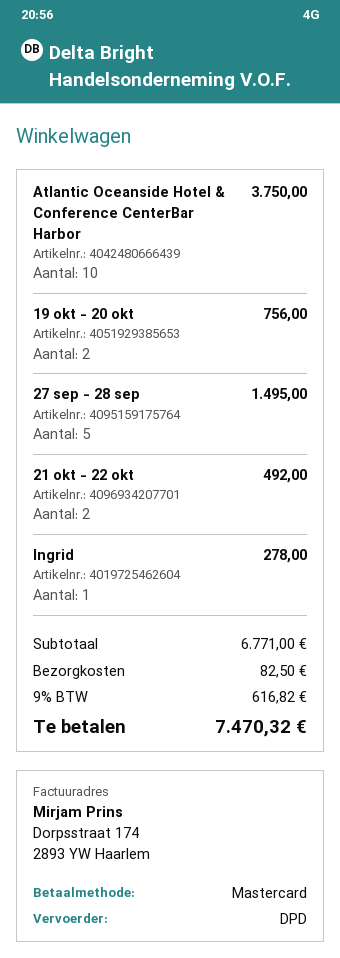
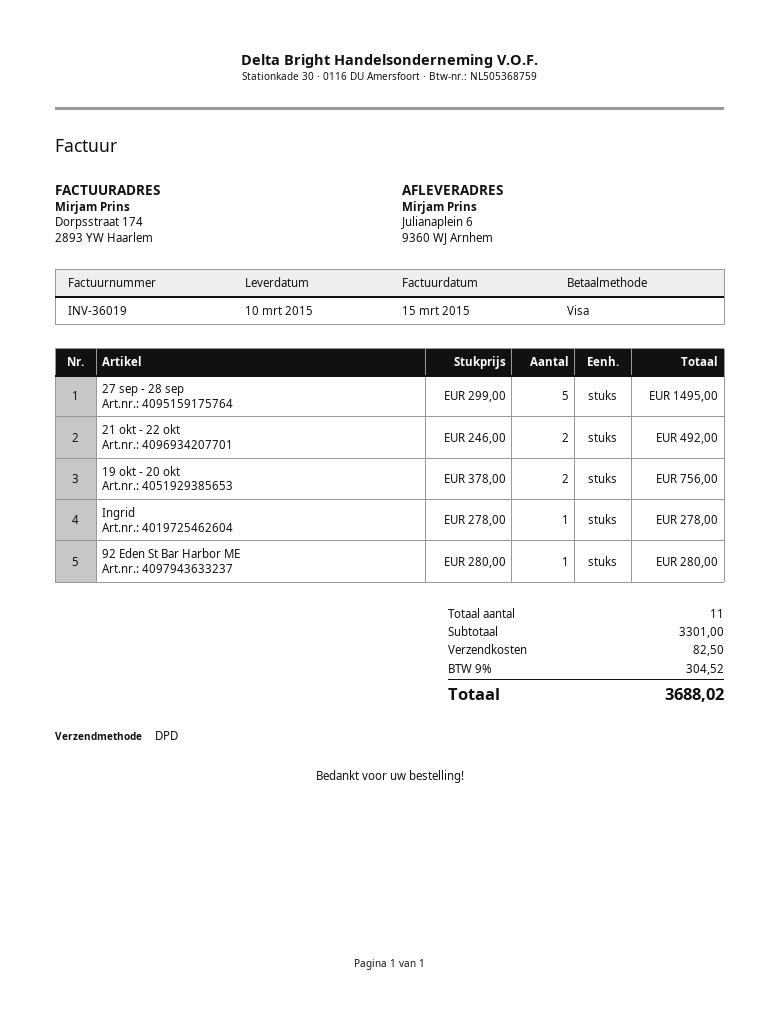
payment method: Mastercard -> Visa
Atlantic Oceanside Hotel & Conference CenterBar Harbor: 10 for 3750.00 -> none
92 Eden St Bar Harbor ME: none -> 1 for 280.00
subtotal: 6771.00 -> 3301.00
tax: 9% = 616.82 -> 9% = 304.52
total: 7470.32 -> 3688.02

